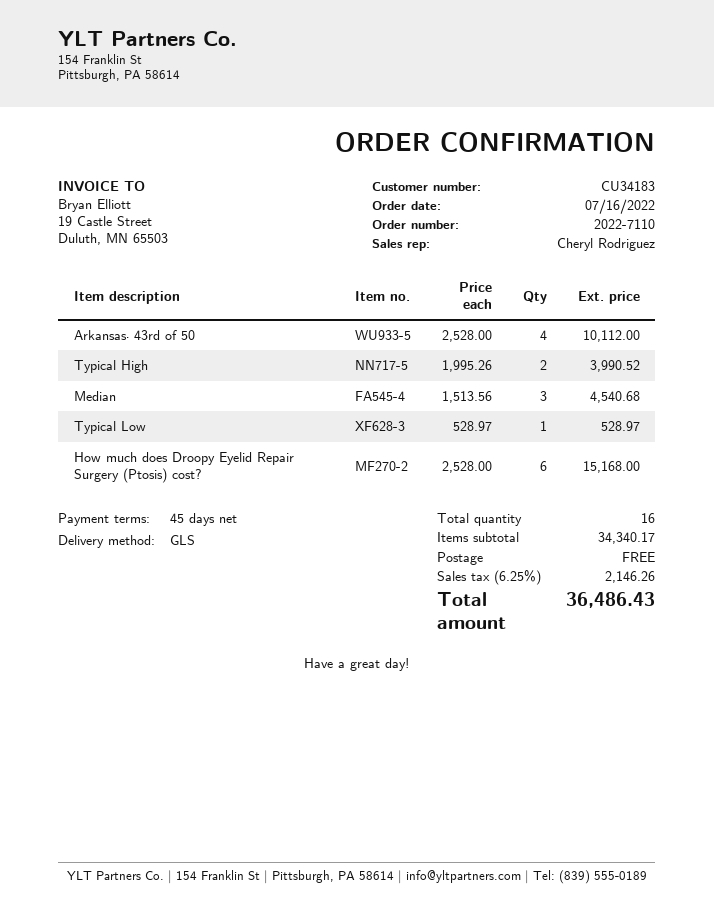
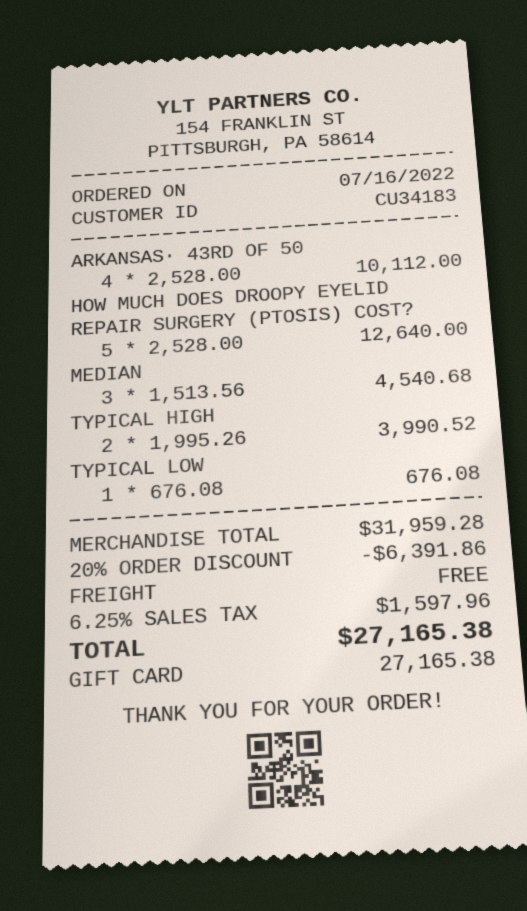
Typical Low: 1 x 528.97 = 528.97 -> 1 x 676.08 = 676.08
How much does Droopy Eyelid Repair Surgery (Ptosis) cost?: 6 x 2528.00 = 15168.00 -> 5 x 2528.00 = 12640.00
subtotal: 34340.17 -> 31959.28
discount: none -> 20% = 6391.86
tax: 6.25% = 2146.26 -> 6.25% = 1597.96
total: 36486.43 -> 27165.38

